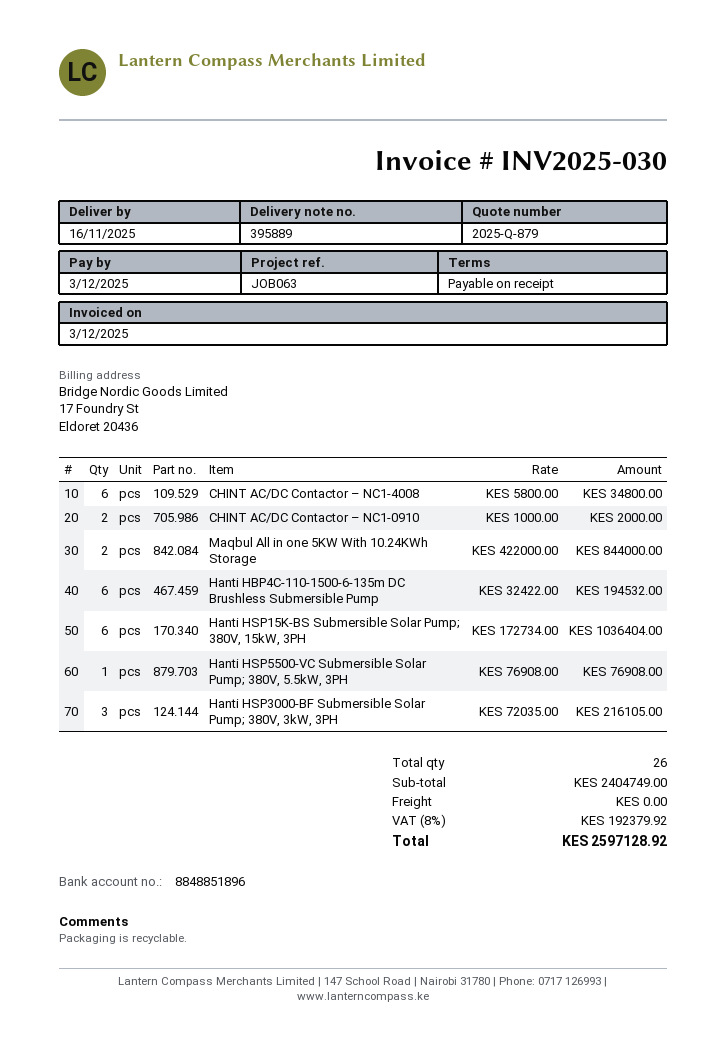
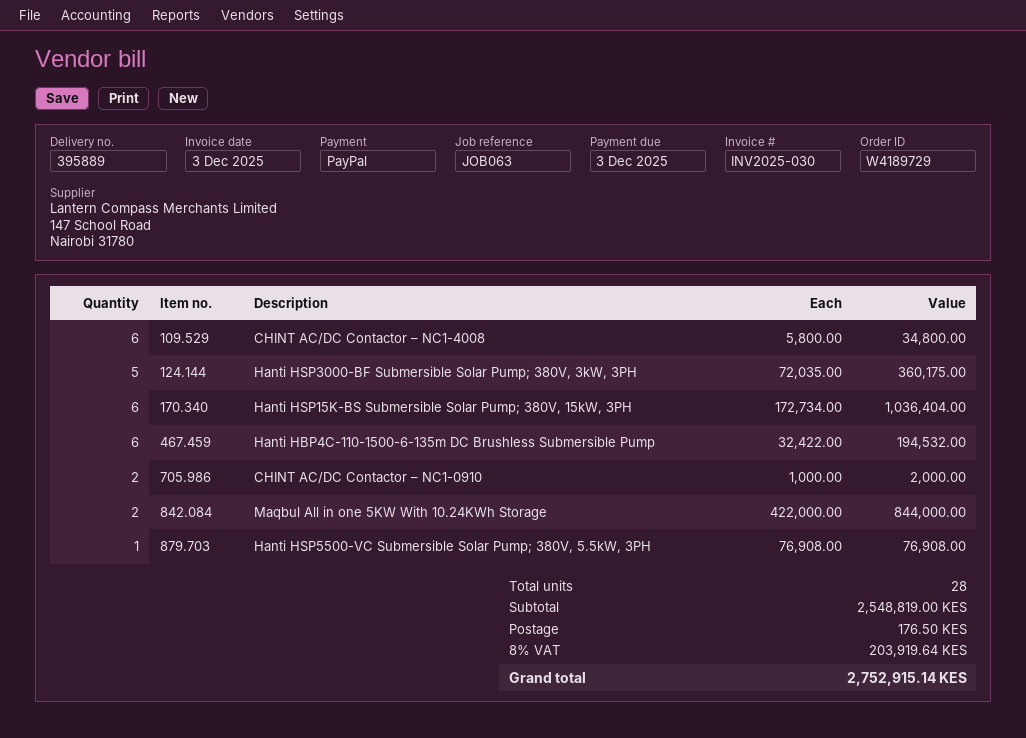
Hanti HSP3000-BF Submersible Solar Pump; 380V, 3kW, 3PH: 3 x 72035.00 = 216105.00 -> 5 x 72035.00 = 360175.00
total quantity: 26 -> 28
subtotal: 2404749.00 -> 2548819.00
shipping: 0.00 -> 176.50
tax: 8% = 192379.92 -> 8% = 203919.64
total: 2597128.92 -> 2752915.14

